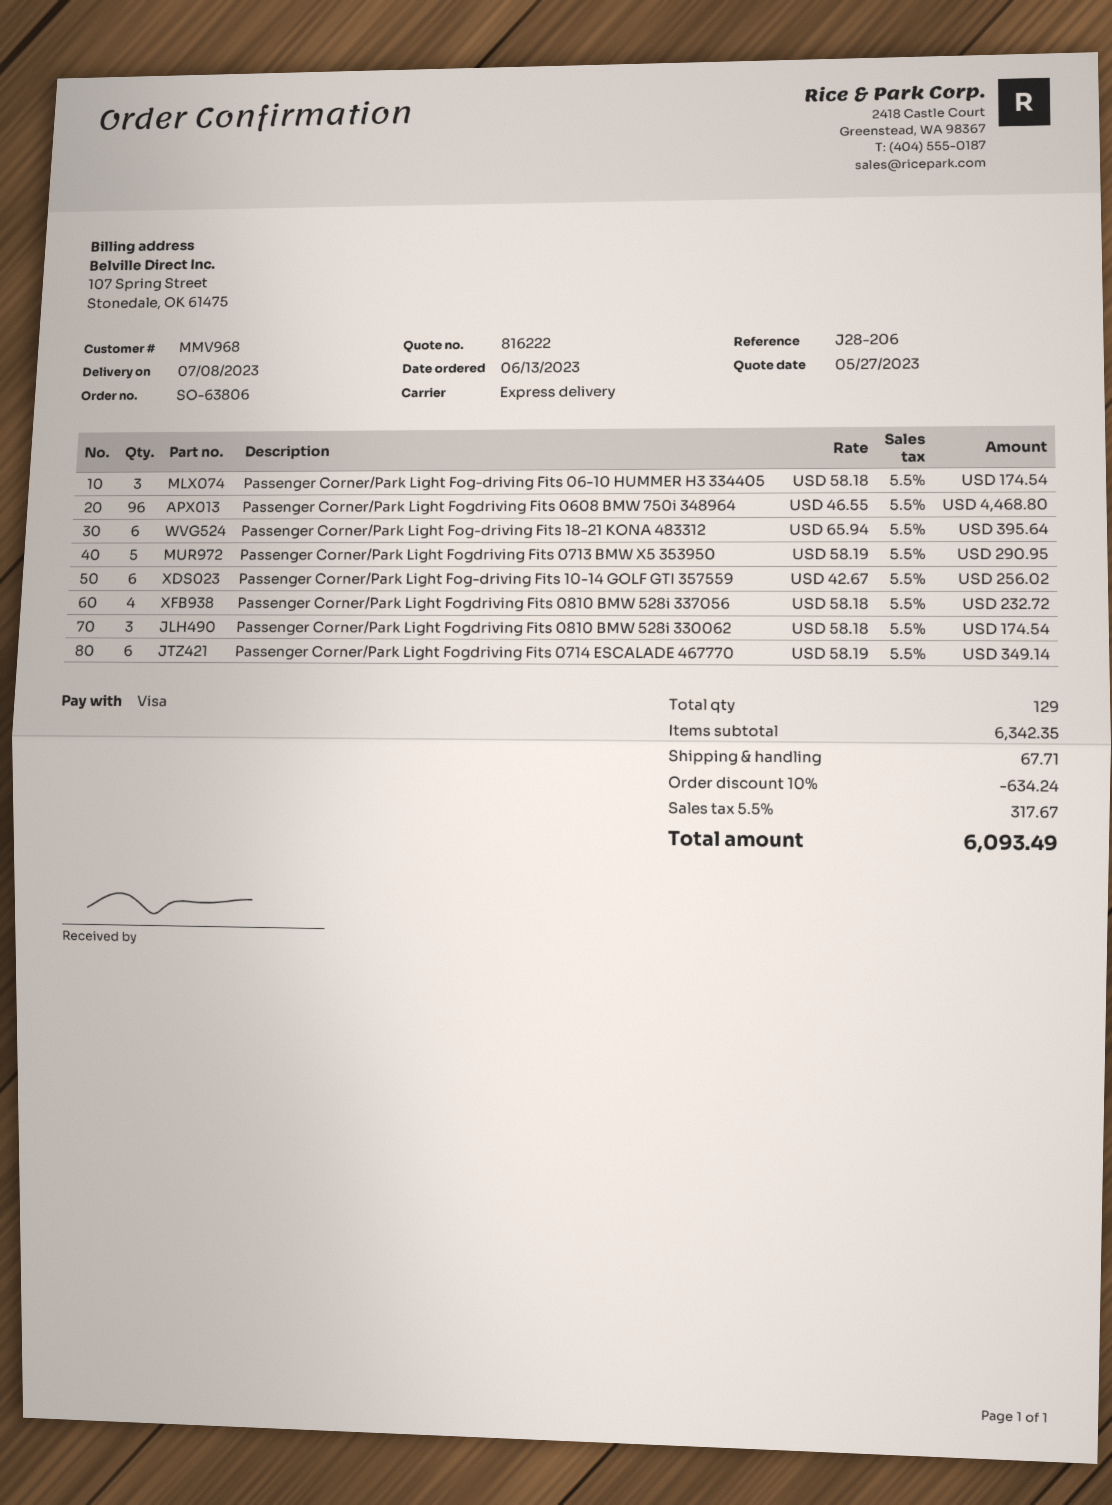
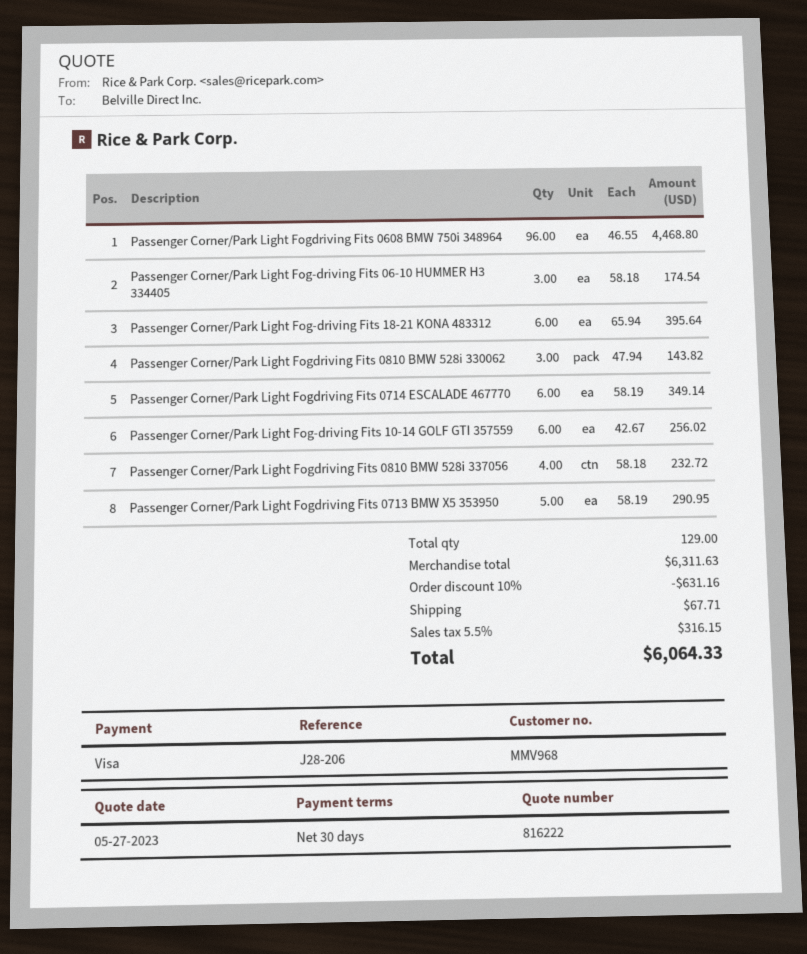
Passenger Corner/Park Light Fogdriving Fits 0810 BMW 528i 330062: 3 x 58.18 = 174.54 -> 3 x 47.94 = 143.82
subtotal: 6342.35 -> 6311.63
discount: 10% = 634.24 -> 10% = 631.16
tax: 5.5% = 317.67 -> 5.5% = 316.15
total: 6093.49 -> 6064.33

